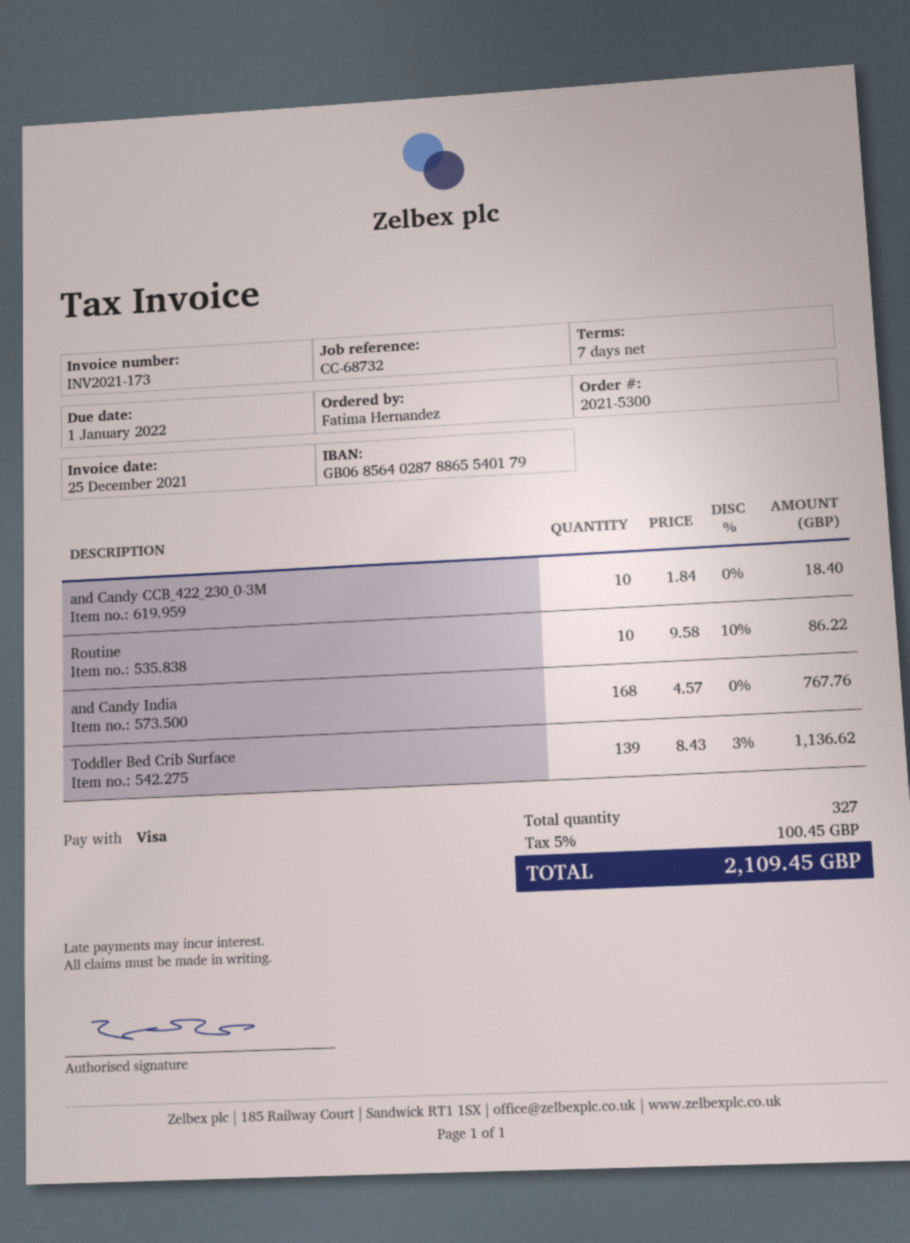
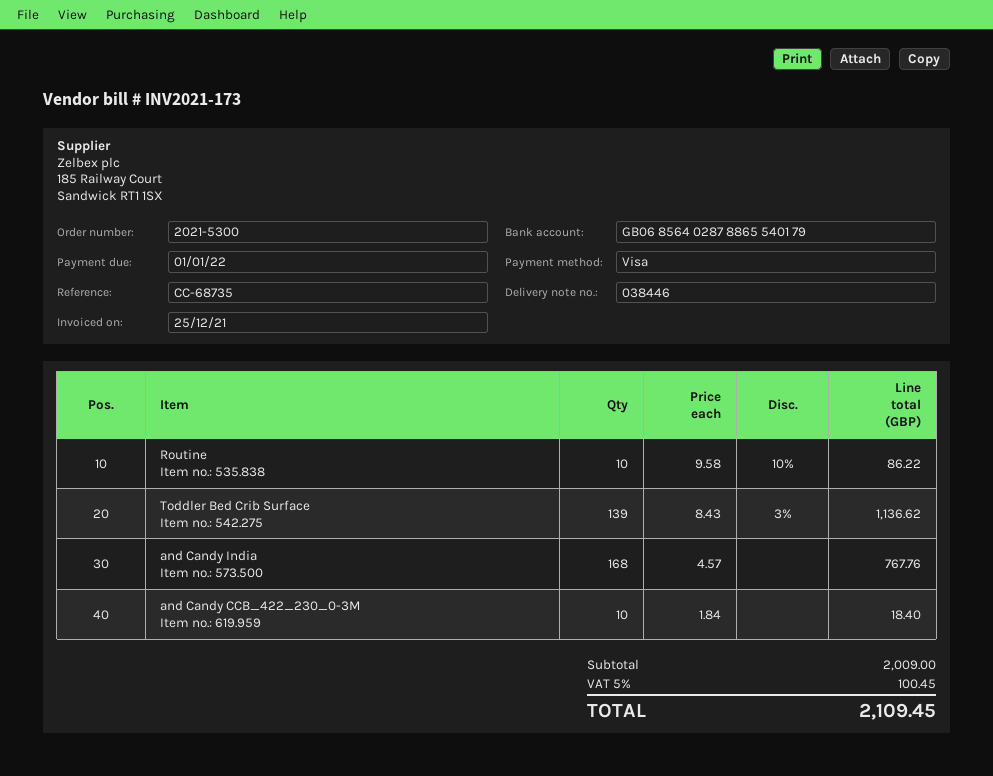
reference: CC-68732 -> CC-68735

